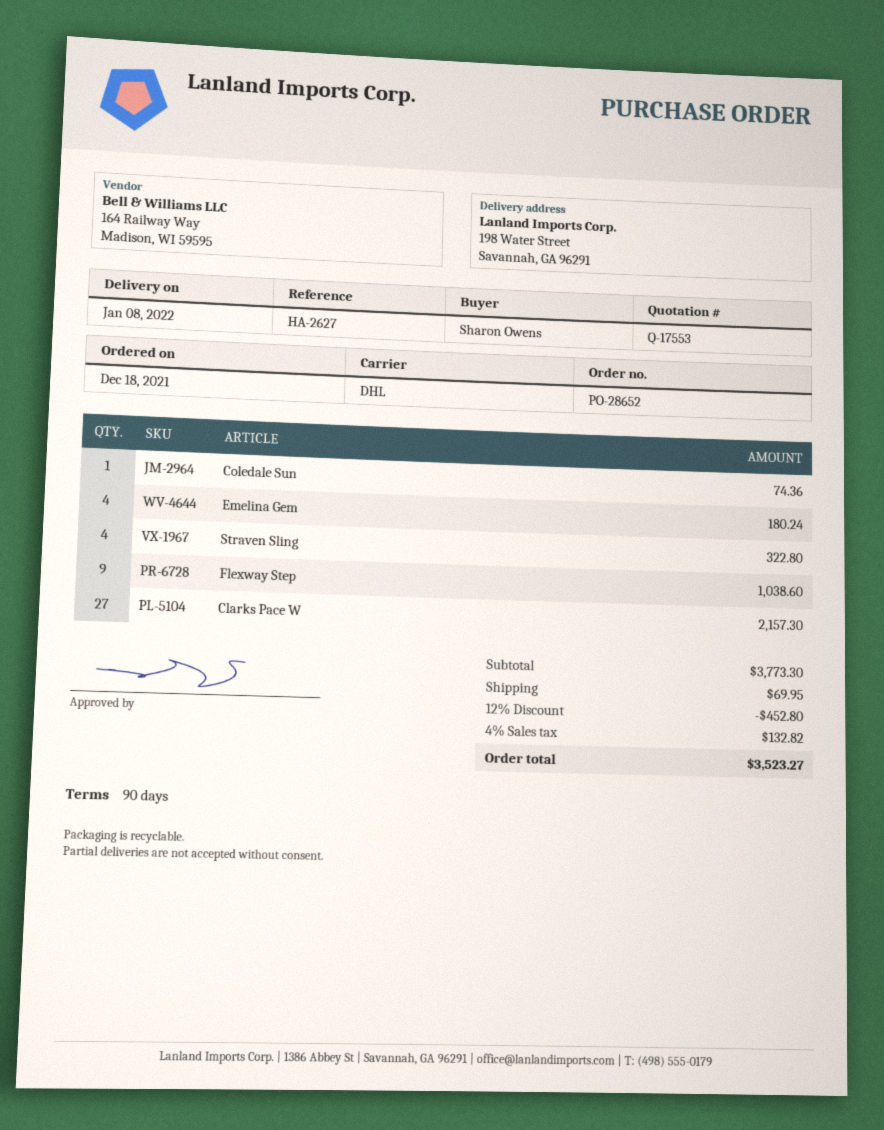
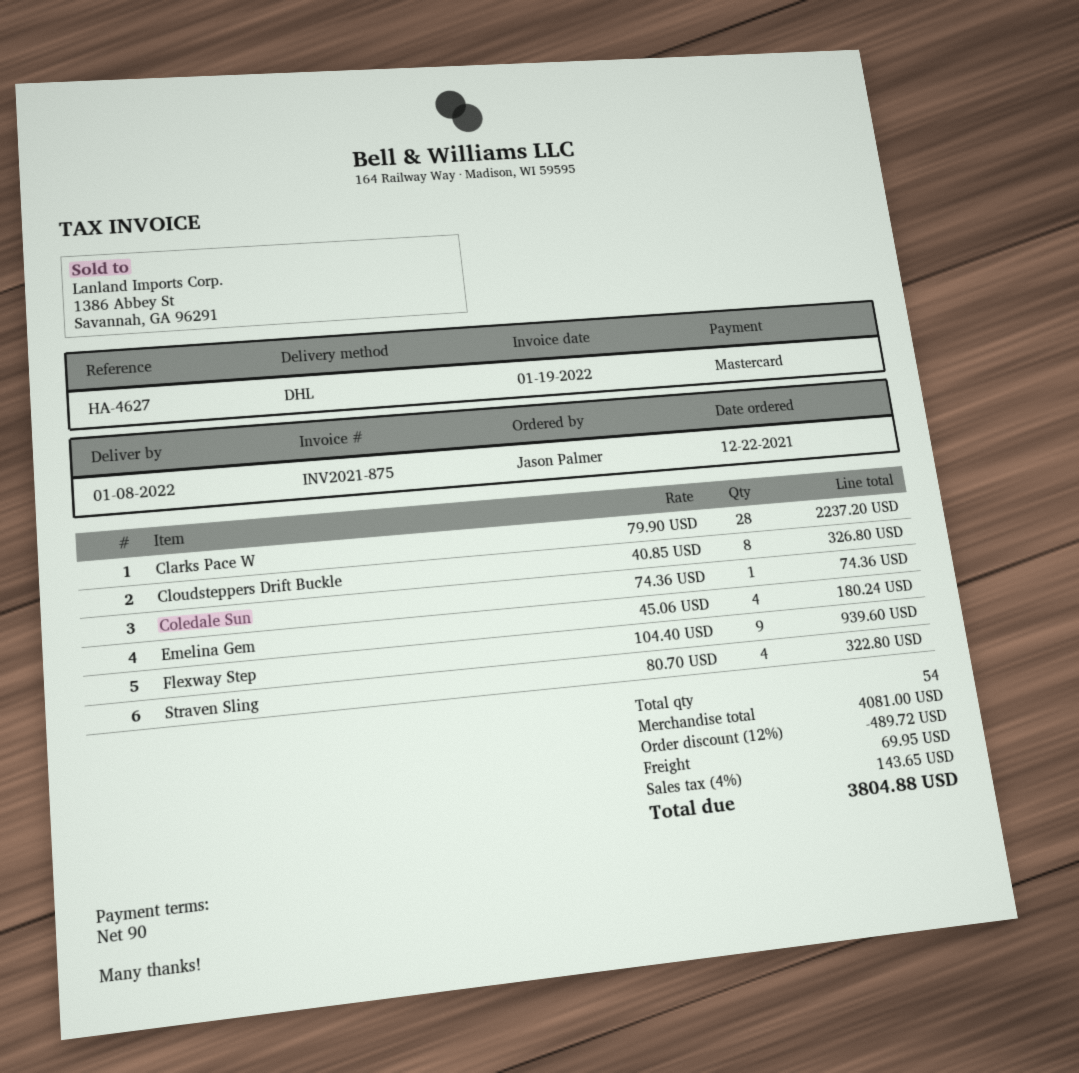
order date: 2021-12-18 -> 2021-12-22
reference: HA-2627 -> HA-4627
ordered by: Sharon Owens -> Jason Palmer
Flexway Step: 9 for 1038.60 -> 9 for 939.60
Clarks Pace W: 27 for 2157.30 -> 28 for 2237.20
Cloudsteppers Drift Buckle: none -> 8 for 326.80
subtotal: 3773.30 -> 4081.00
discount: 12% = 452.80 -> 12% = 489.72
tax: 4% = 132.82 -> 4% = 143.65
total: 3523.27 -> 3804.88

